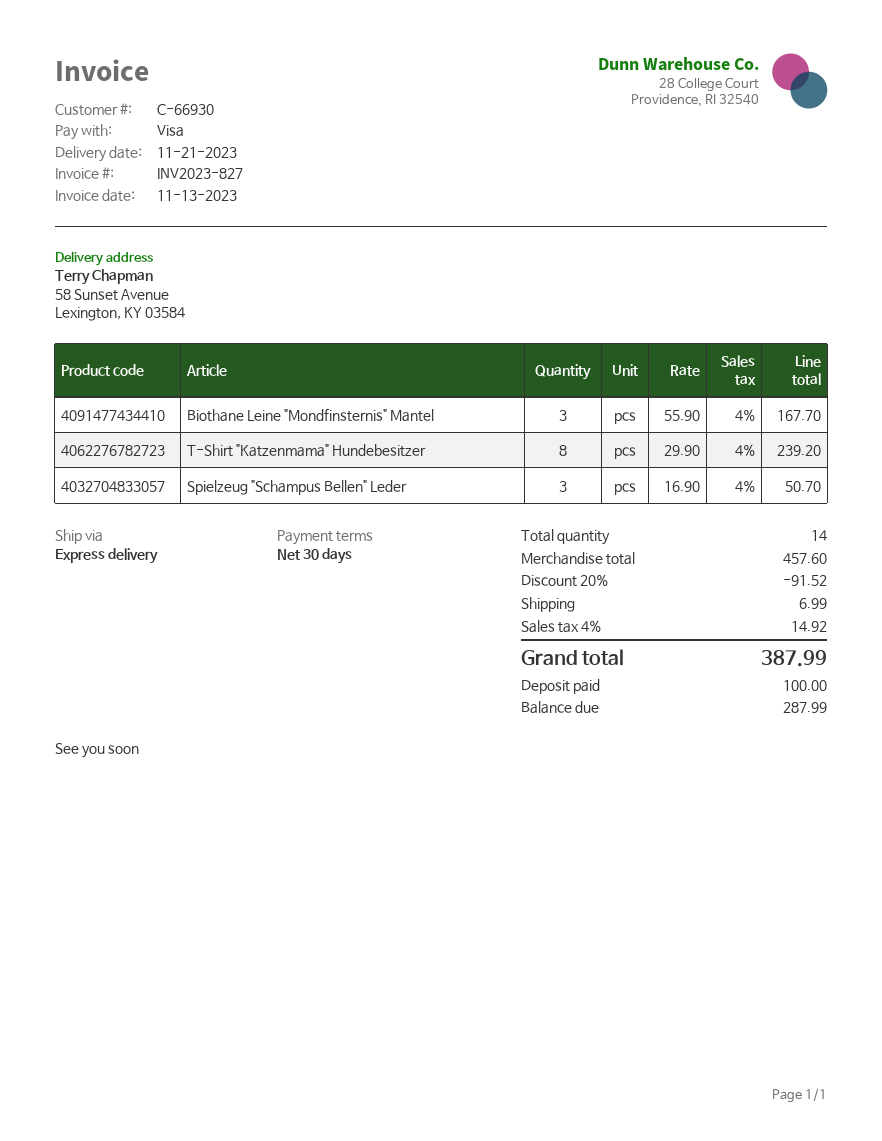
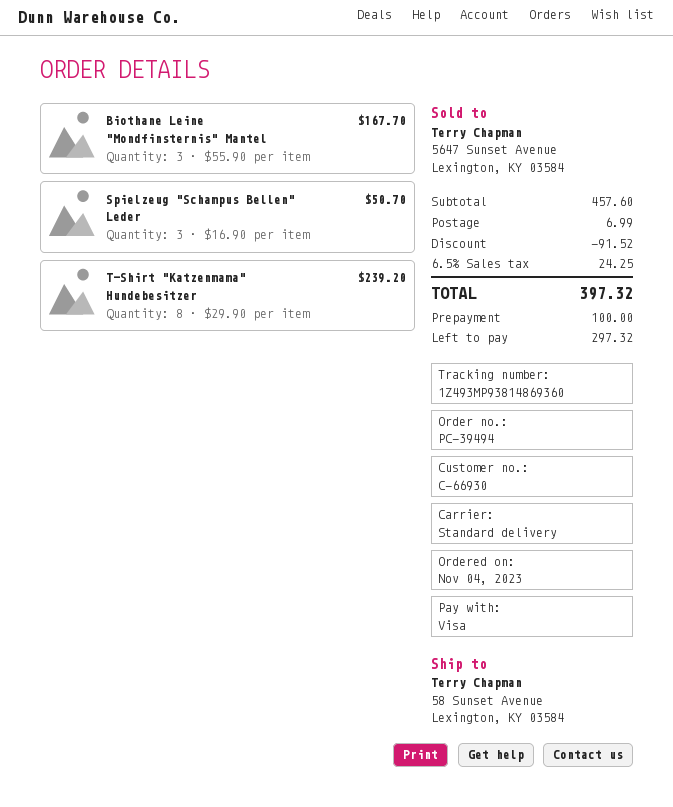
shipping method: express -> standard
tax: 4% = 14.92 -> 6.5% = 24.25
total: 387.99 -> 397.32
balance: 287.99 -> 297.32

